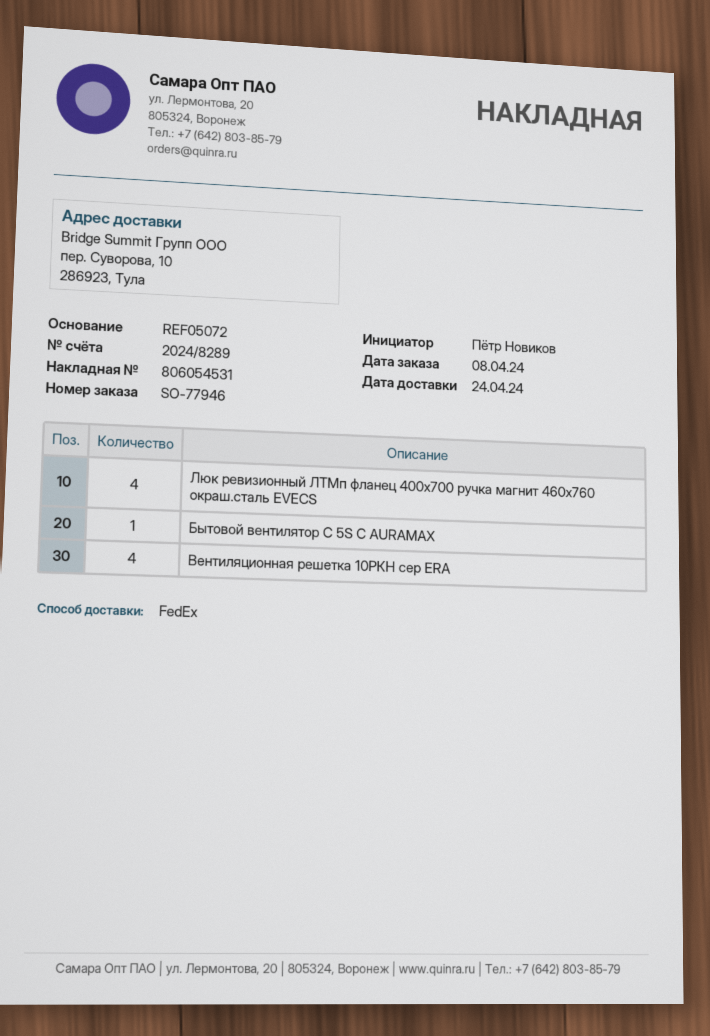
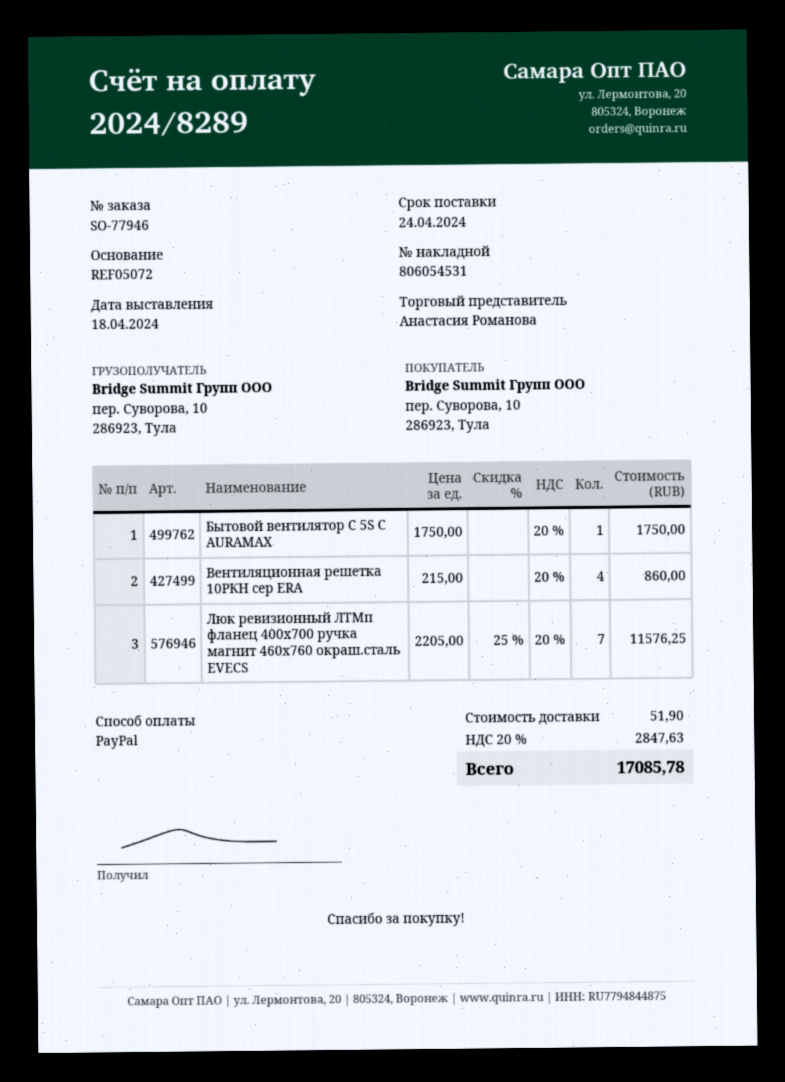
Люк ревизионный ЛТМп фланец 400х700 ручка магнит 460х760 окраш.сталь EVECS: 4 -> 7

